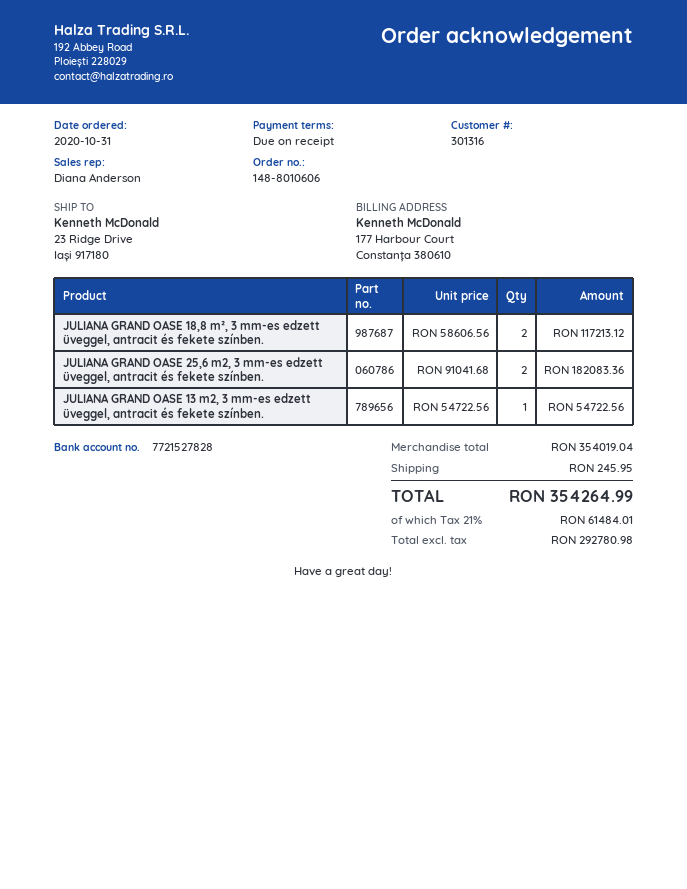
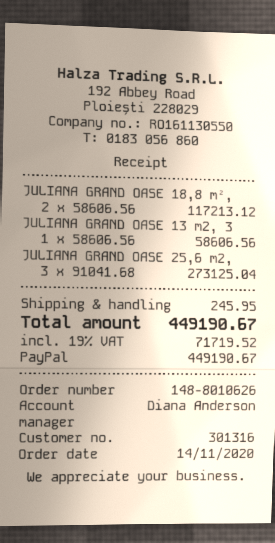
order number: 148-8010606 -> 148-8010626
order date: 2020-10-31 -> 2020-11-14
JULIANA GRAND OASE 25,6 m2, 3 mm-es edzett üveggel, antracit és fekete színben.: 2 x 91041.68 = 182083.36 -> 3 x 91041.68 = 273125.04
JULIANA GRAND OASE 13 m2, 3 mm-es edzett üveggel, antracit és fekete színben.: 1 x 54722.56 = 54722.56 -> 1 x 58606.56 = 58606.56
tax: 21% = 61484.01 -> 19% = 71719.52
total: 354264.99 -> 449190.67

